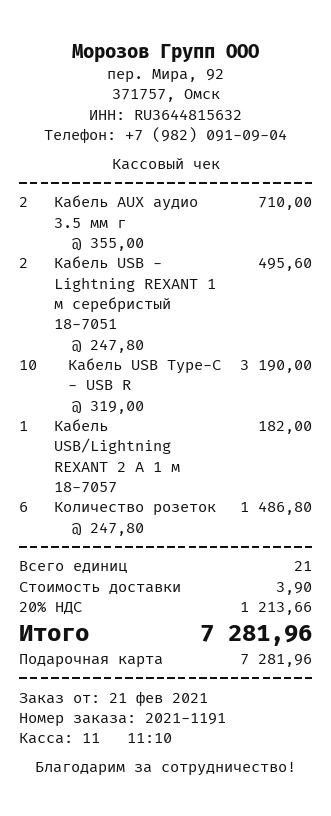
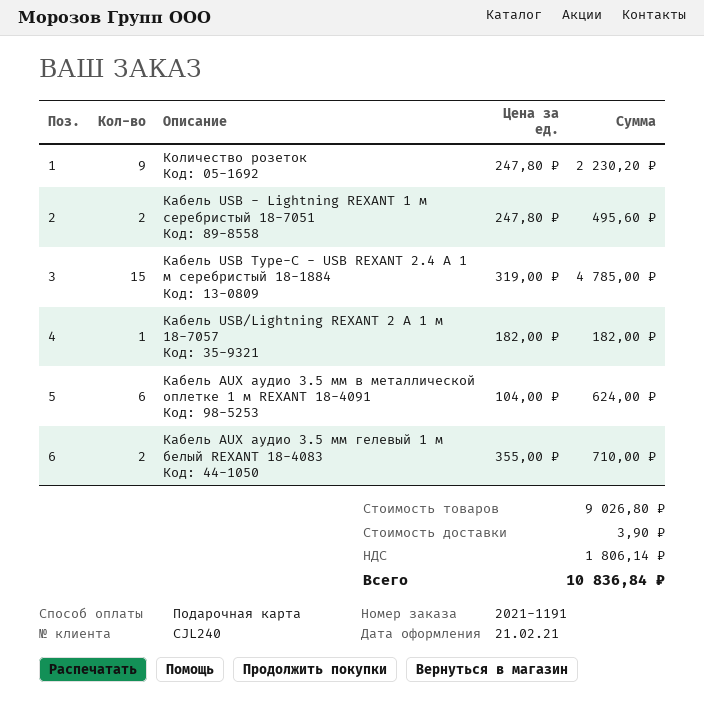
Кабель USB Type-C - USB R: 10 x 319.00 = 3190.00 -> 15 x 319.00 = 4785.00
Количество розеток: 6 x 247.80 = 1486.80 -> 9 x 247.80 = 2230.20
Кабель AUX аудио 3.5 мм в металлической оплетке 1 м REXANT 18-4091: none -> 6 x 104.00 = 624.00
tax: 1213.66 -> 1806.14
total: 7281.96 -> 10836.84

